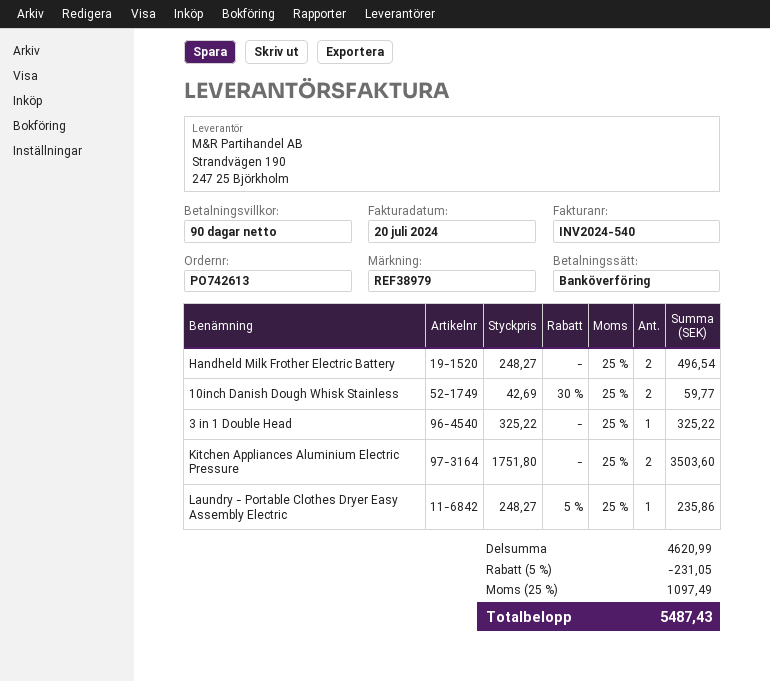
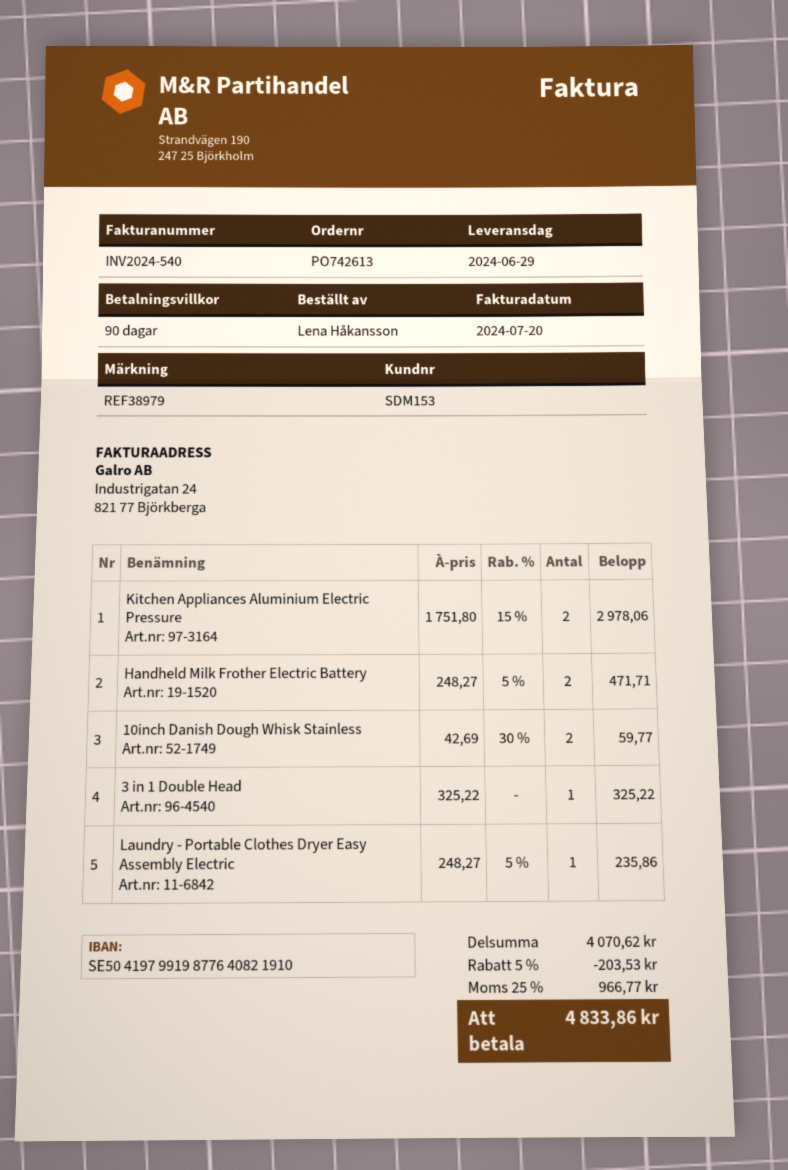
Handheld Milk Frother Electric Battery: 2 x 248.27 = 496.54 -> 2 x 248.27 - 5% = 471.71
Kitchen Appliances Aluminium Electric Pressure: 2 x 1751.80 = 3503.60 -> 2 x 1751.80 - 15% = 2978.06
subtotal: 4620.99 -> 4070.62
discount: 5% = 231.05 -> 5% = 203.53
tax: 25% = 1097.49 -> 25% = 966.77
total: 5487.43 -> 4833.86

